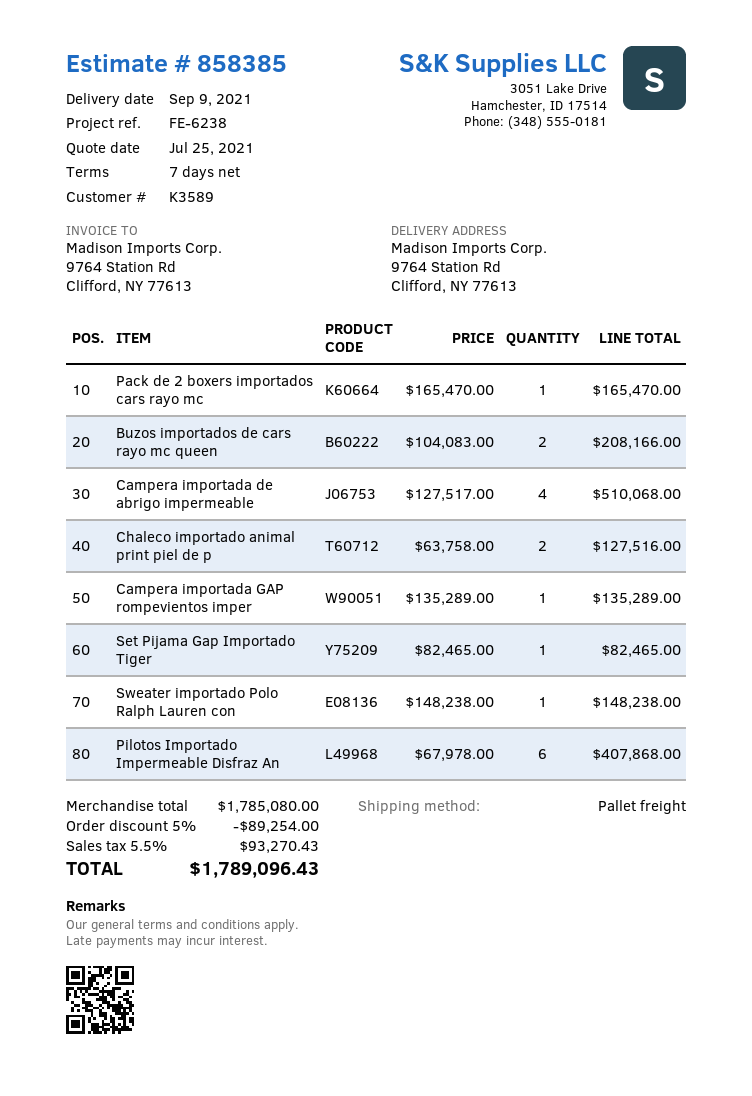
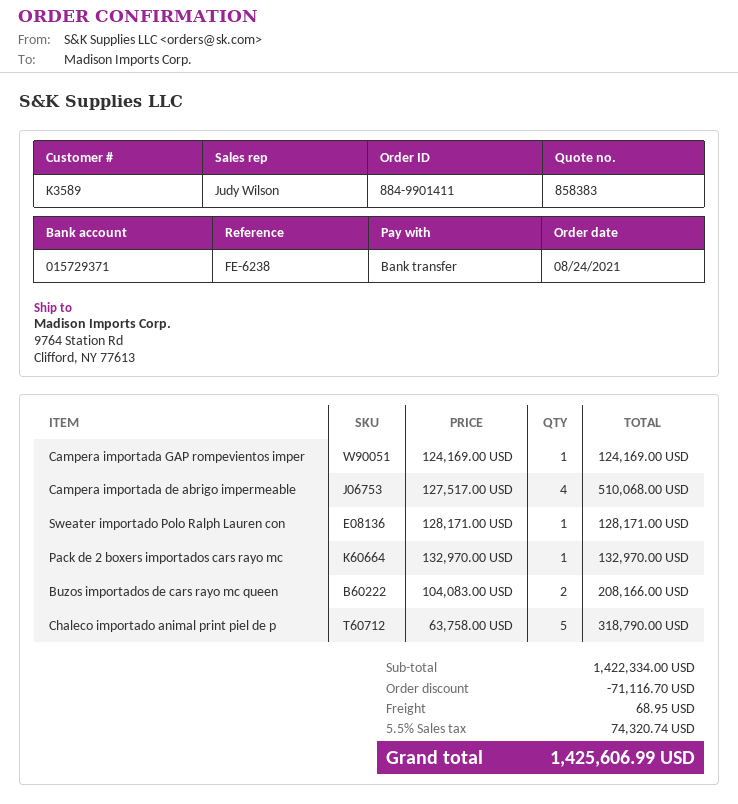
quote number: 858385 -> 858383
Pack de 2 boxers importados cars rayo mc: 1 x 165470.00 = 165470.00 -> 1 x 132970.00 = 132970.00
Chaleco importado animal print piel de p: 2 x 63758.00 = 127516.00 -> 5 x 63758.00 = 318790.00
Campera importada GAP rompevientos imper: 1 x 135289.00 = 135289.00 -> 1 x 124169.00 = 124169.00
Set Pijama Gap Importado Tiger: 1 x 82465.00 = 82465.00 -> none
Sweater importado Polo Ralph Lauren con: 1 x 148238.00 = 148238.00 -> 1 x 128171.00 = 128171.00
Pilotos Importado Impermeable Disfraz An: 6 x 67978.00 = 407868.00 -> none
subtotal: 1785080.00 -> 1422334.00
discount: 89254.00 -> 71116.70
shipping: none -> 68.95
tax: 5.5% = 93270.43 -> 5.5% = 74320.74
total: 1789096.43 -> 1425606.99

